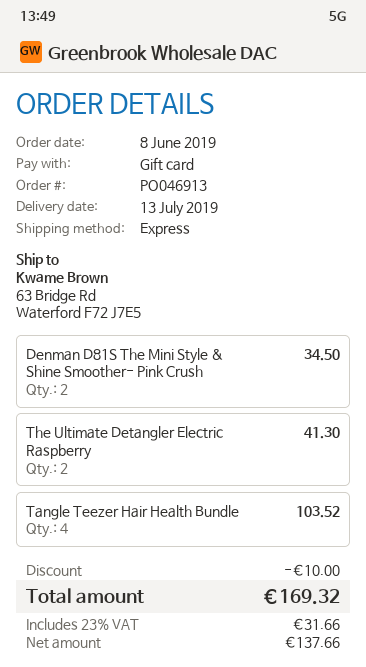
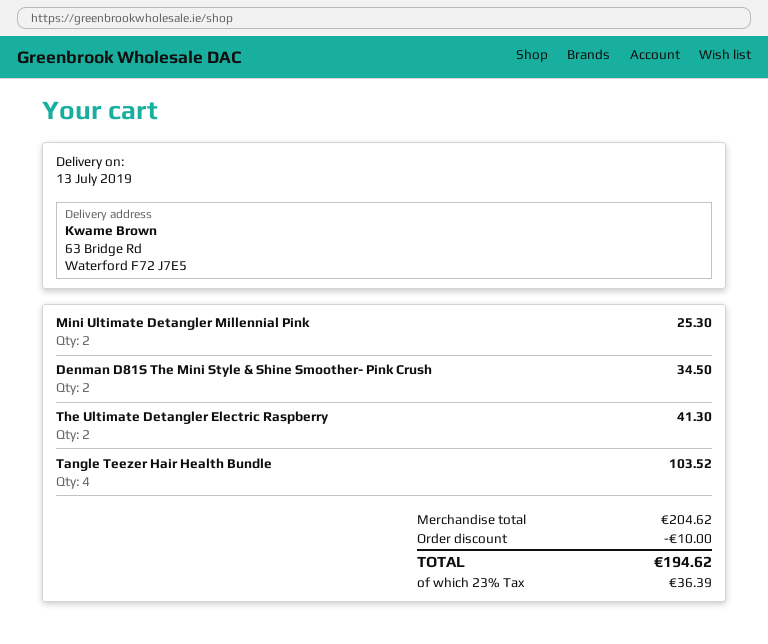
Mini Ultimate Detangler Millennial Pink: none -> 2 for 25.30
tax: 23% = 31.66 -> 23% = 36.39
total: 169.32 -> 194.62

